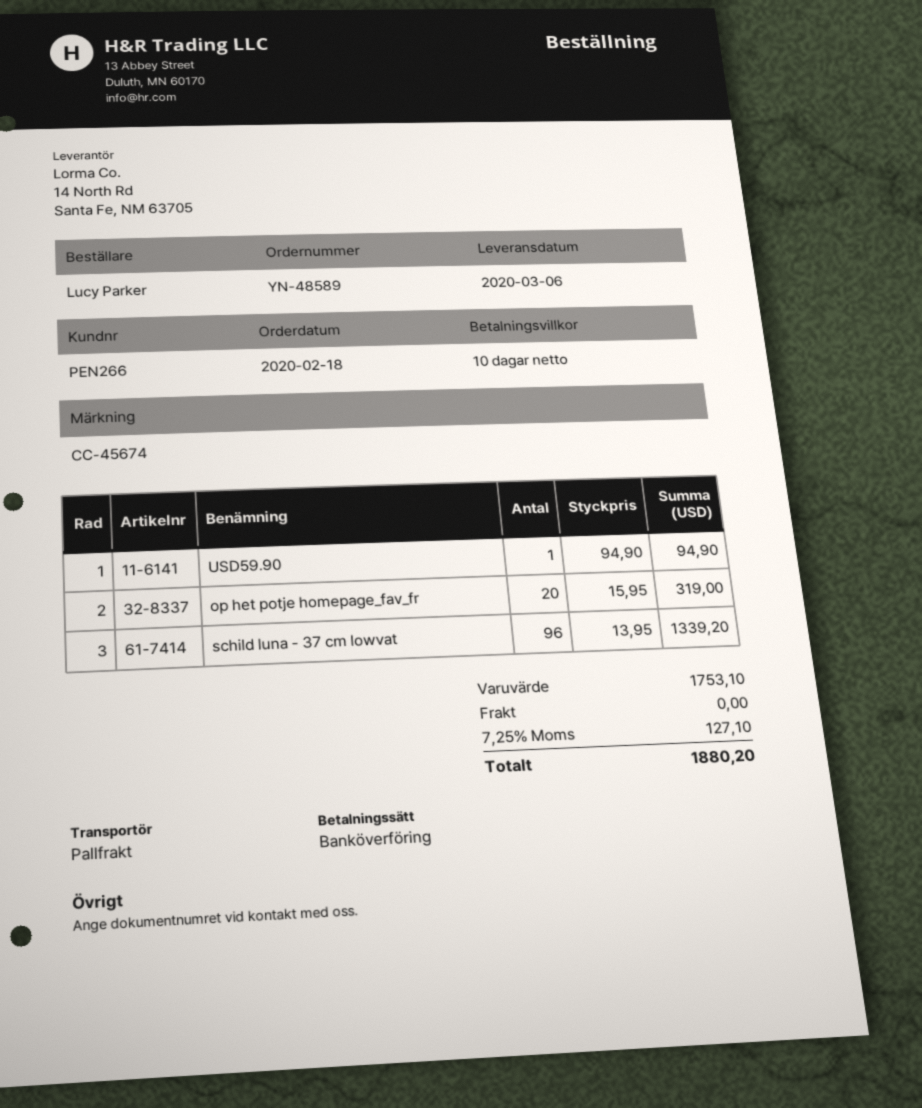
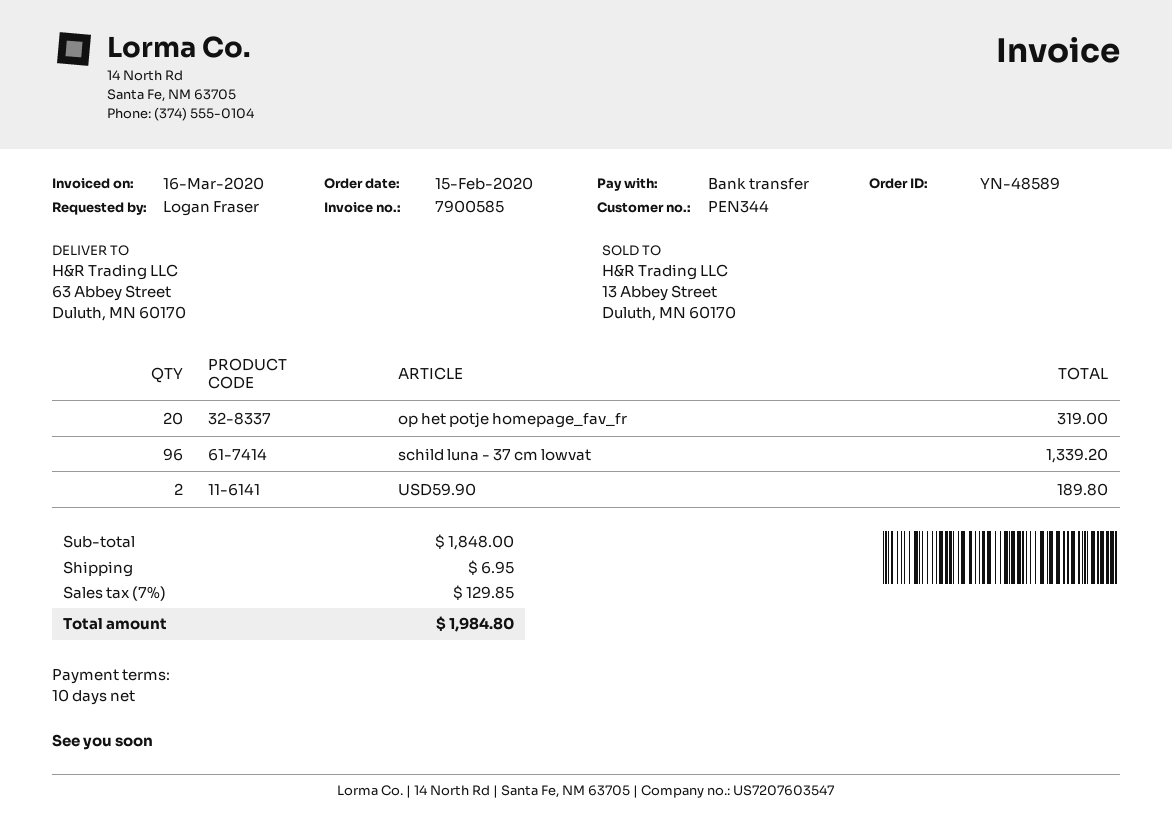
order date: 2020-02-18 -> 2020-02-15
customer number: PEN266 -> PEN344
ordered by: Lucy Parker -> Logan Fraser
USD59.90: 1 for 94.90 -> 2 for 189.80
subtotal: 1753.10 -> 1848.00
shipping: 0.00 -> 6.95
tax: 7.25% = 127.10 -> 7% = 129.85
total: 1880.20 -> 1984.80

